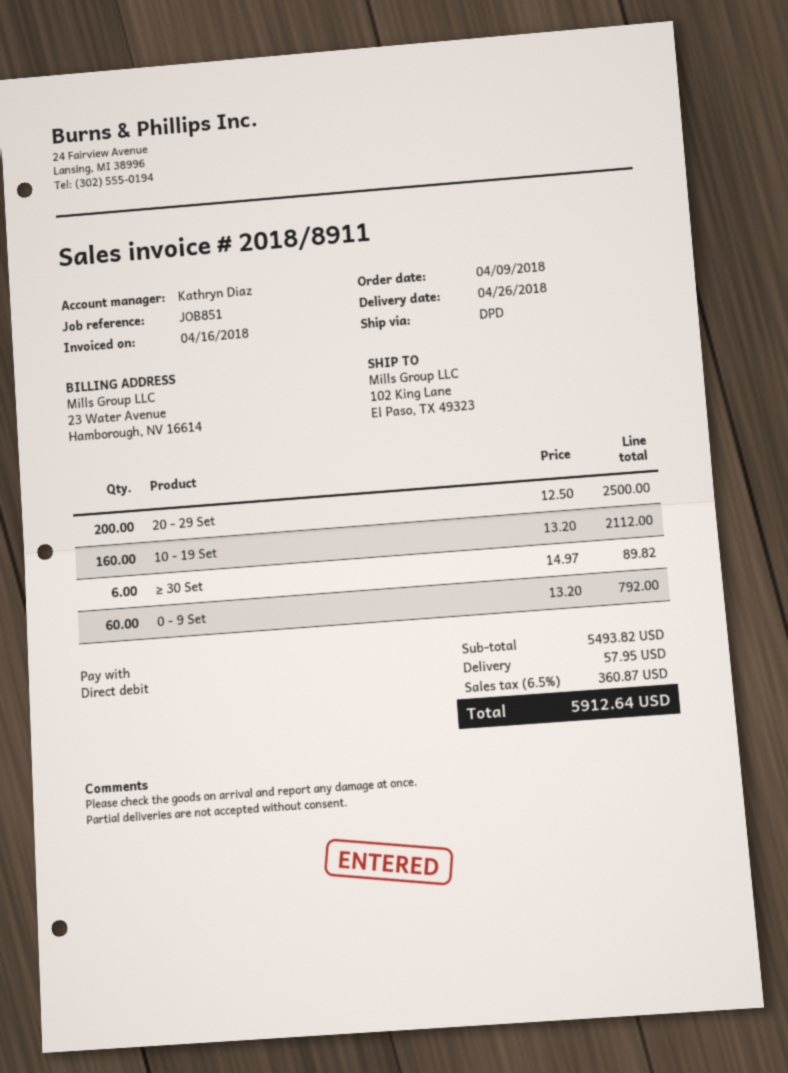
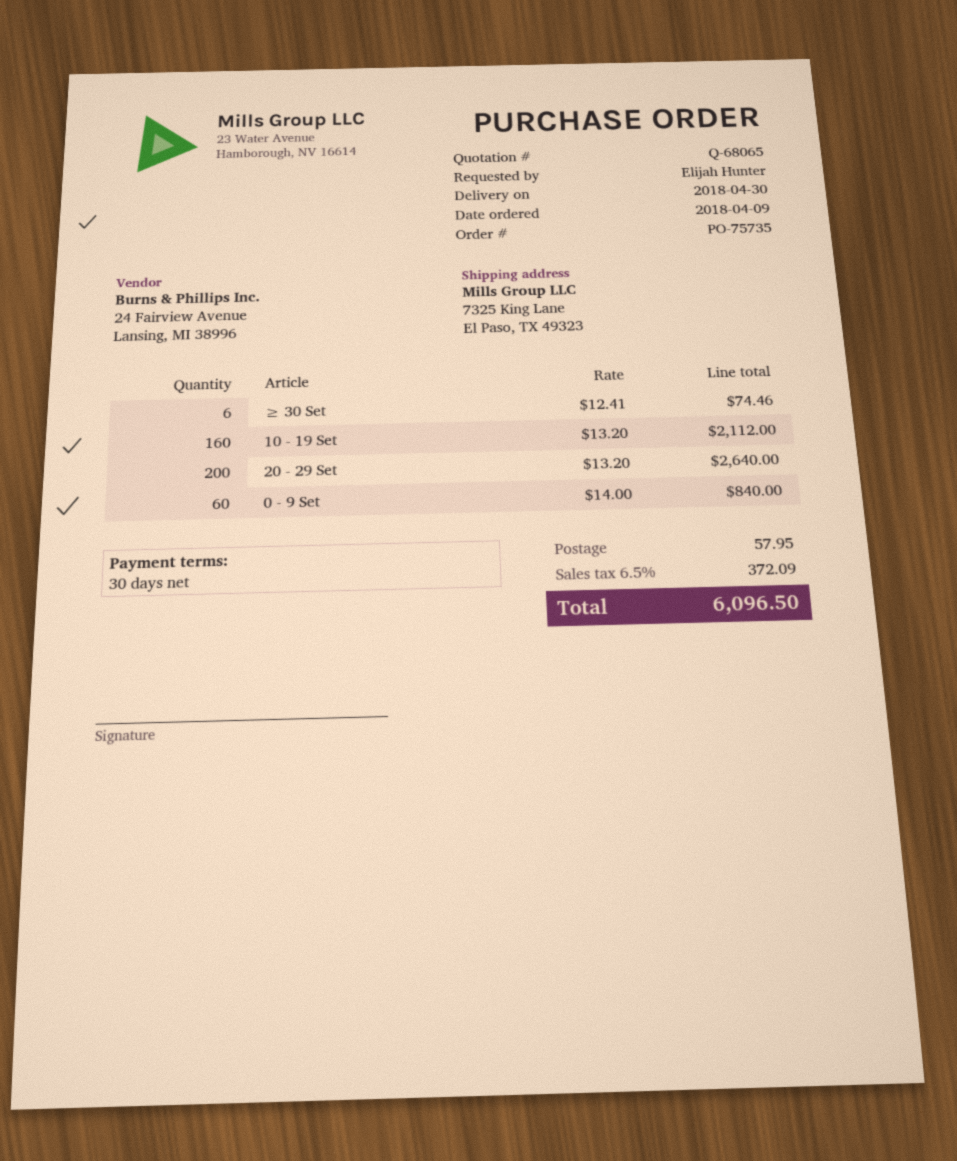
delivery date: 2018-04-26 -> 2018-04-30
ship to: 102 King Lane, El Paso, TX 49323 -> 7325 King Lane, El Paso, TX 49323
20 - 29 Set: 200 x 12.50 = 2500.00 -> 200 x 13.20 = 2640.00
≥ 30 Set: 6 x 14.97 = 89.82 -> 6 x 12.41 = 74.46
0 - 9 Set: 60 x 13.20 = 792.00 -> 60 x 14.00 = 840.00
tax: 6.5% = 360.87 -> 6.5% = 372.09
total: 5912.64 -> 6096.50

